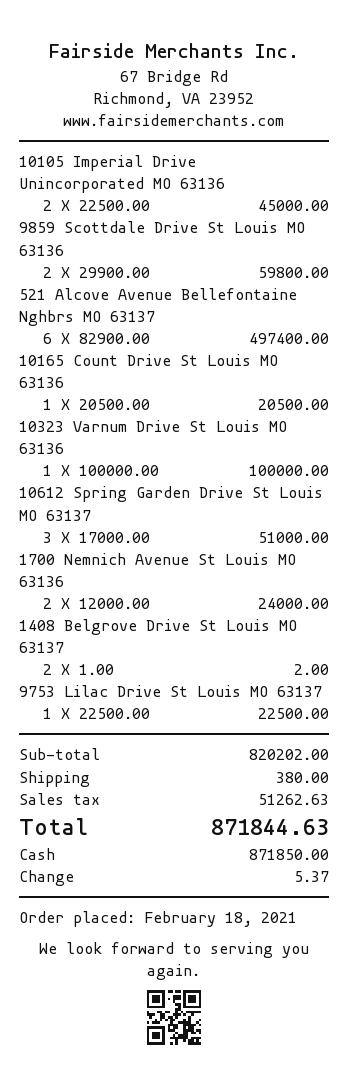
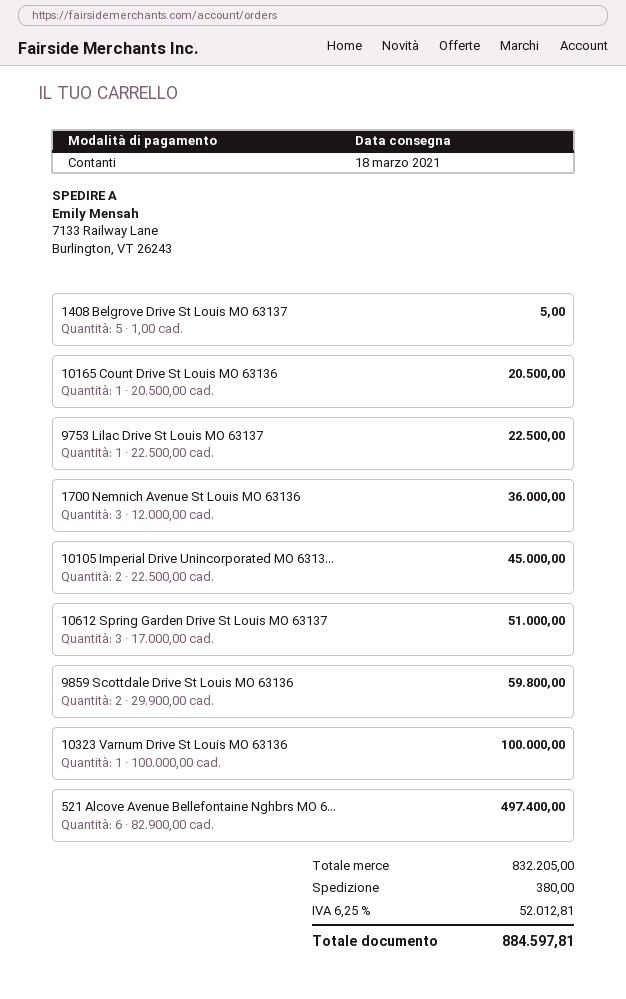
1700 Nemnich Avenue St Louis MO 63136: 2 x 12000.00 = 24000.00 -> 3 x 12000.00 = 36000.00
1408 Belgrove Drive St Louis MO 63137: 2 x 1.00 = 2.00 -> 5 x 1.00 = 5.00
subtotal: 820202.00 -> 832205.00
tax: 51262.63 -> 52012.81
total: 871844.63 -> 884597.81

